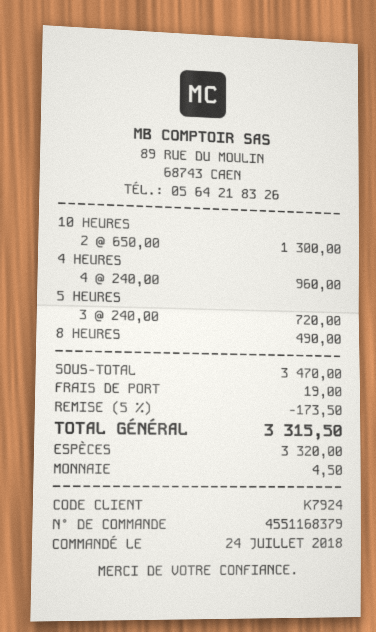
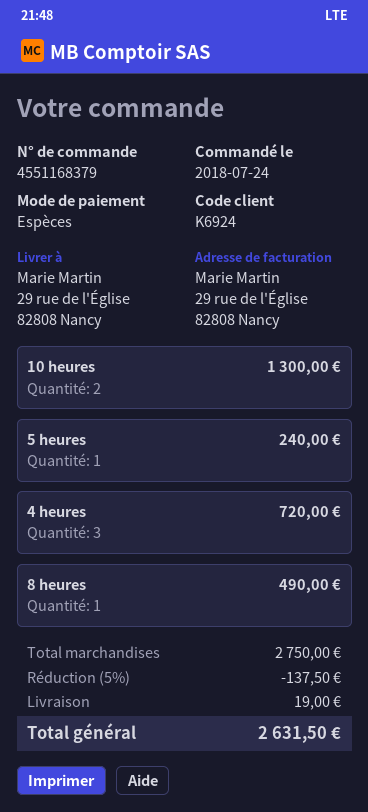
customer number: K7924 -> K6924
4 HEURES: 4 for 960.00 -> 3 for 720.00
5 HEURES: 3 for 720.00 -> 1 for 240.00
subtotal: 3470.00 -> 2750.00
discount: 5% = 173.50 -> 5% = 137.50
total: 3315.50 -> 2631.50

